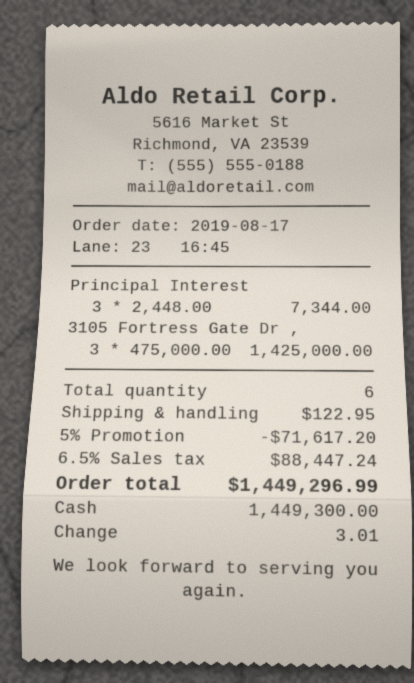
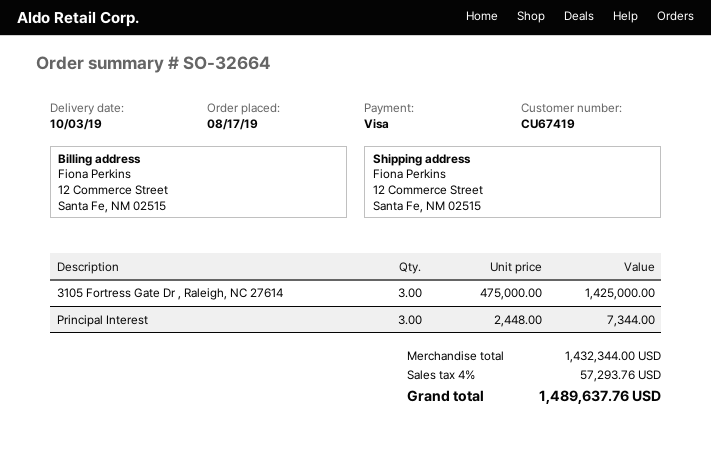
payment method: cash -> Visa
discount: 5% = 71617.20 -> none
shipping: 122.95 -> none
tax: 6.5% = 88447.24 -> 4% = 57293.76
total: 1449296.99 -> 1489637.76

